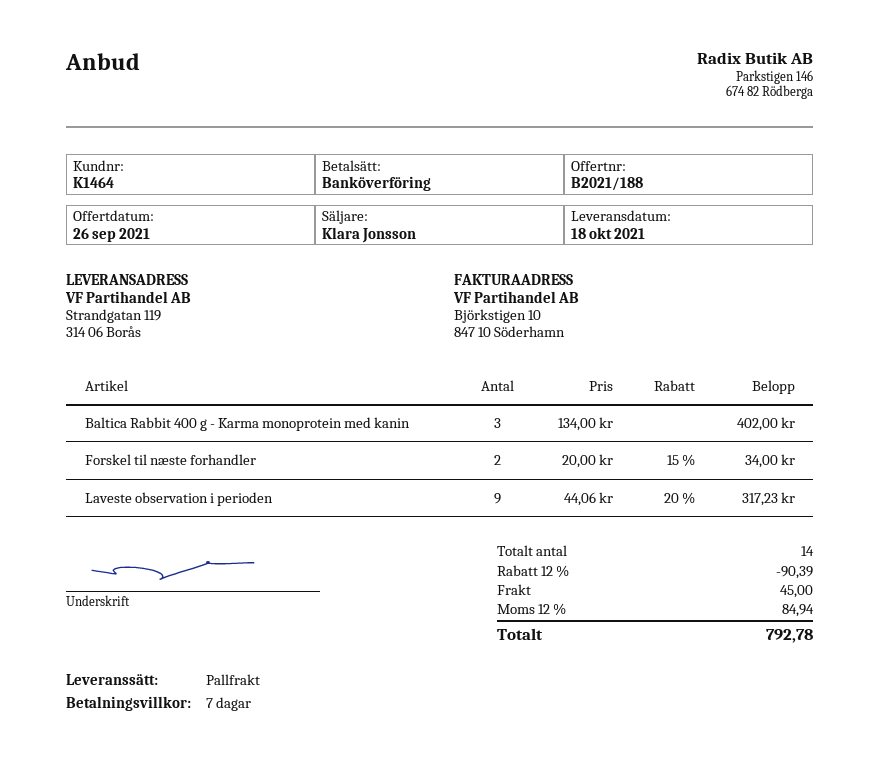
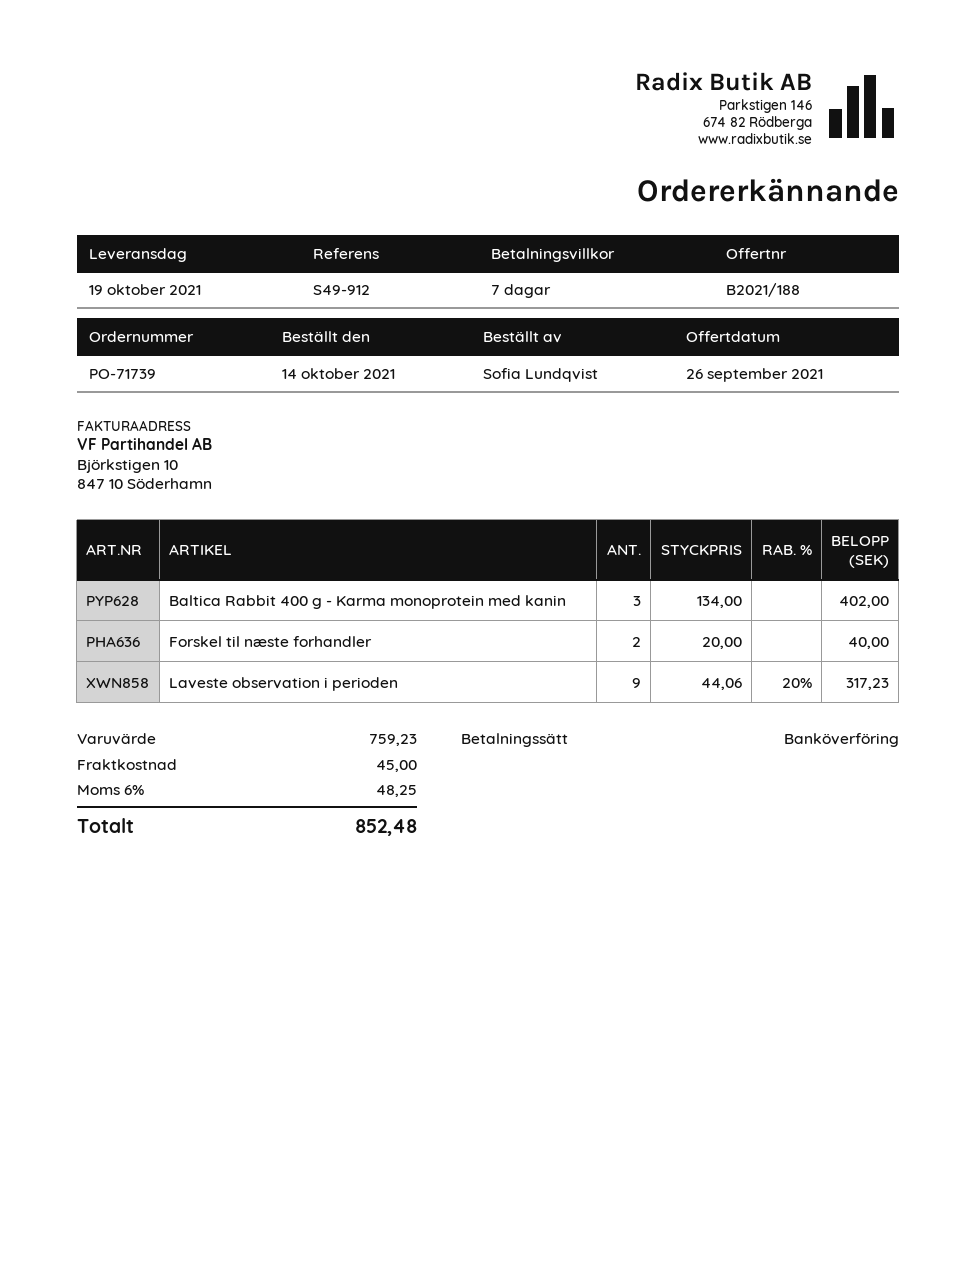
delivery date: 2021-10-18 -> 2021-10-19
Forskel til næste forhandler: 2 x 20.00 - 15% = 34.00 -> 2 x 20.00 = 40.00
discount: 12% = 90.39 -> none
tax: 12% = 84.94 -> 6% = 48.25
total: 792.78 -> 852.48

